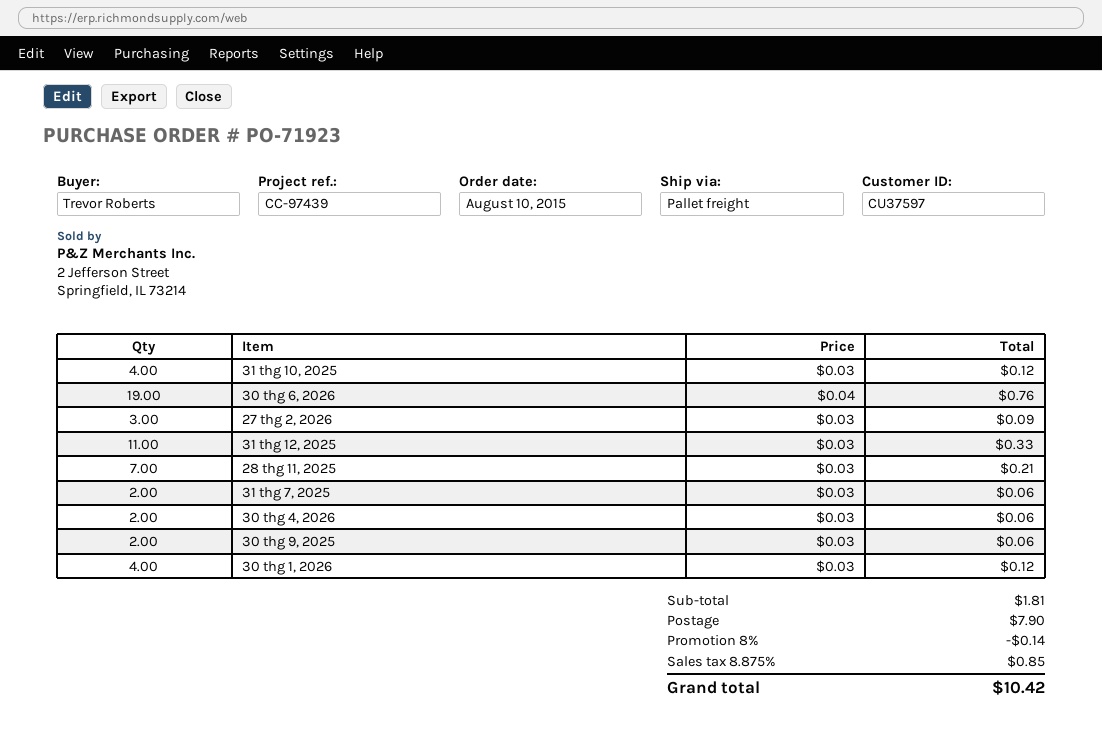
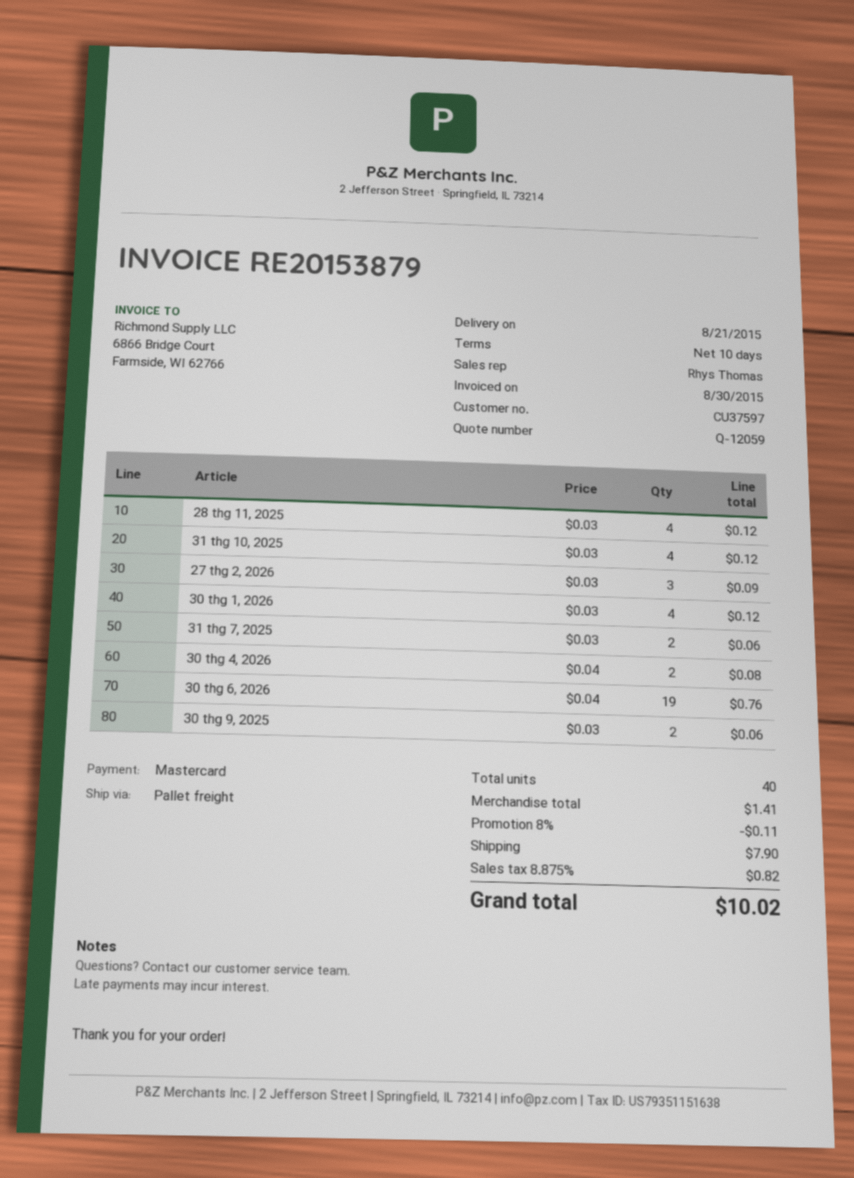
31 thg 12, 2025: 11 x 0.03 = 0.33 -> none
28 thg 11, 2025: 7 x 0.03 = 0.21 -> 4 x 0.03 = 0.12
30 thg 4, 2026: 2 x 0.03 = 0.06 -> 2 x 0.04 = 0.08
subtotal: 1.81 -> 1.41
discount: 8% = 0.14 -> 8% = 0.11
tax: 8.875% = 0.85 -> 8.875% = 0.82
total: 10.42 -> 10.02

